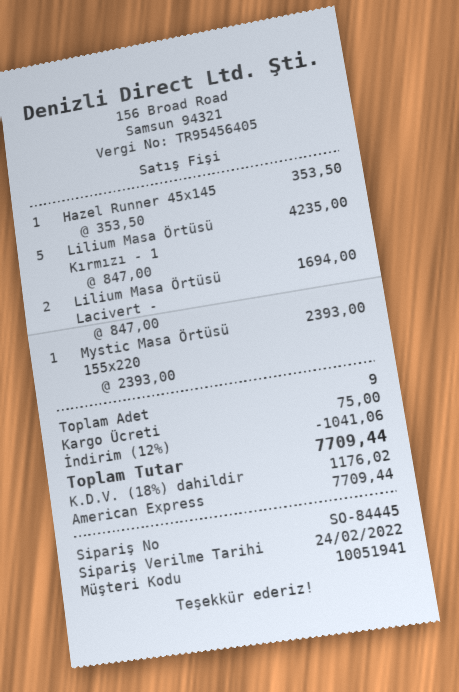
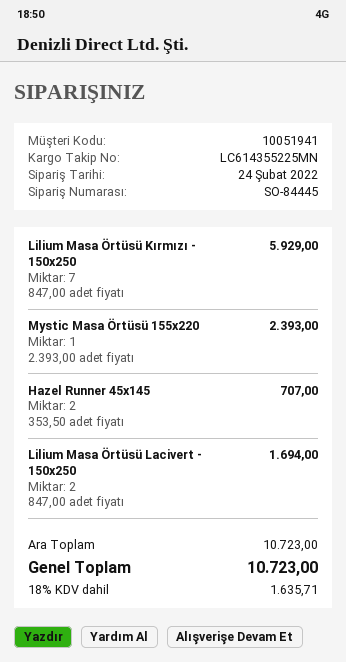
Hazel Runner 45x145: 1 x 353.50 = 353.50 -> 2 x 353.50 = 707.00
Lilium Masa Örtüsü Kırmızı - 1: 5 x 847.00 = 4235.00 -> 7 x 847.00 = 5929.00
discount: 12% = 1041.06 -> none
shipping: 75.00 -> none
tax: 18% = 1176.02 -> 18% = 1635.71
total: 7709.44 -> 10723.00

